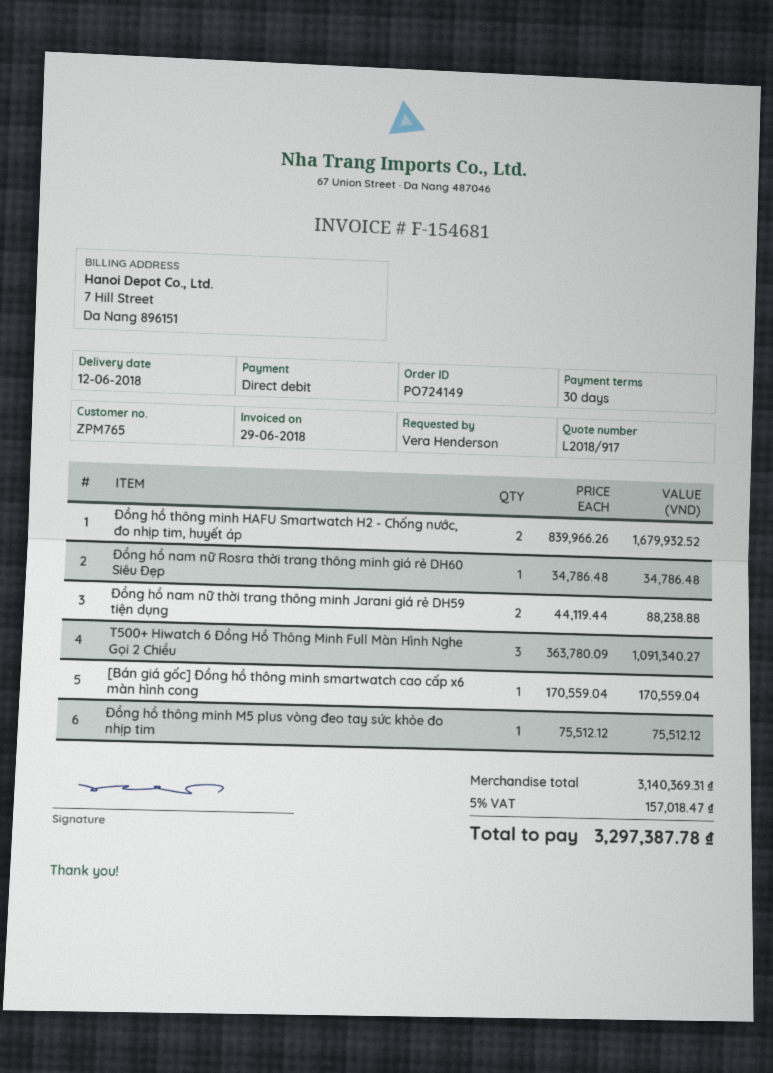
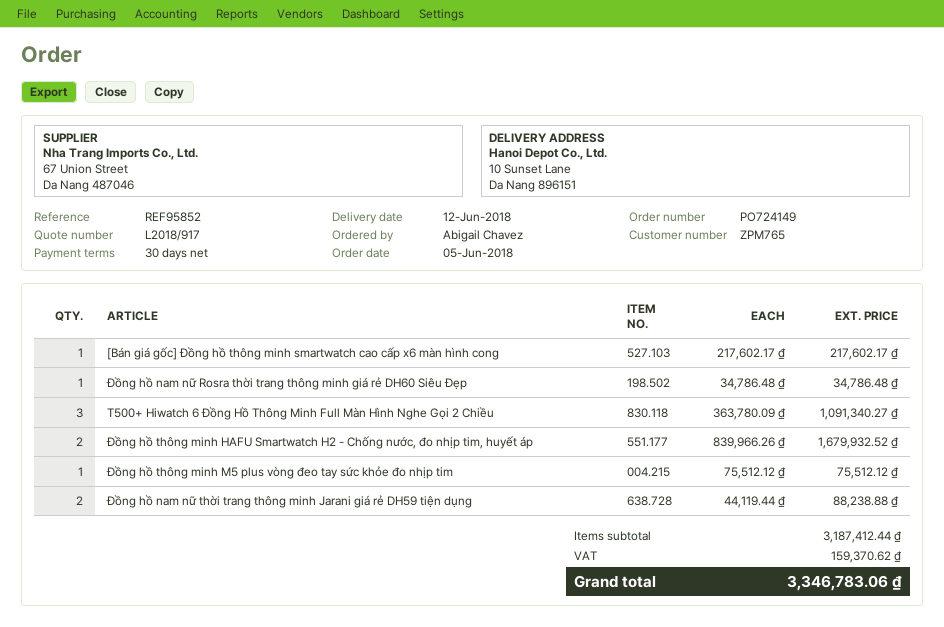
ordered by: Vera Henderson -> Abigail Chavez
[Bán giá gốc] Đồng hồ thông minh smartwatch cao cấp x6 màn hình cong: 1 x 170559.04 = 170559.04 -> 1 x 217602.17 = 217602.17
subtotal: 3140369.31 -> 3187412.44
tax: 157018.47 -> 159370.62
total: 3297387.78 -> 3346783.06

